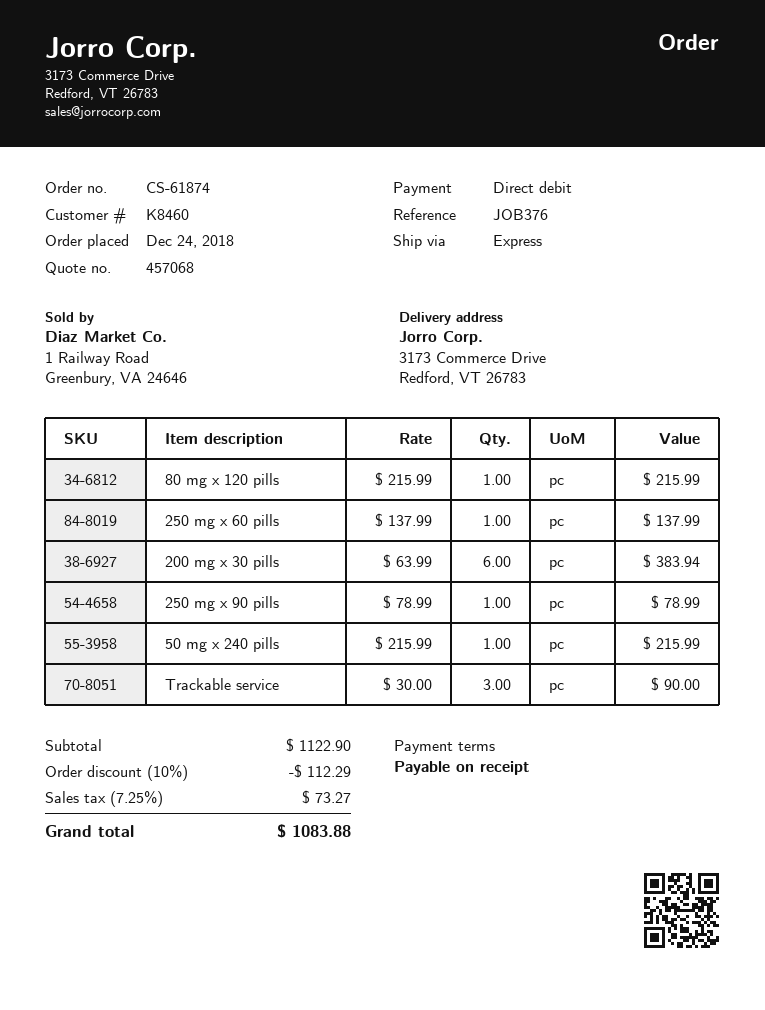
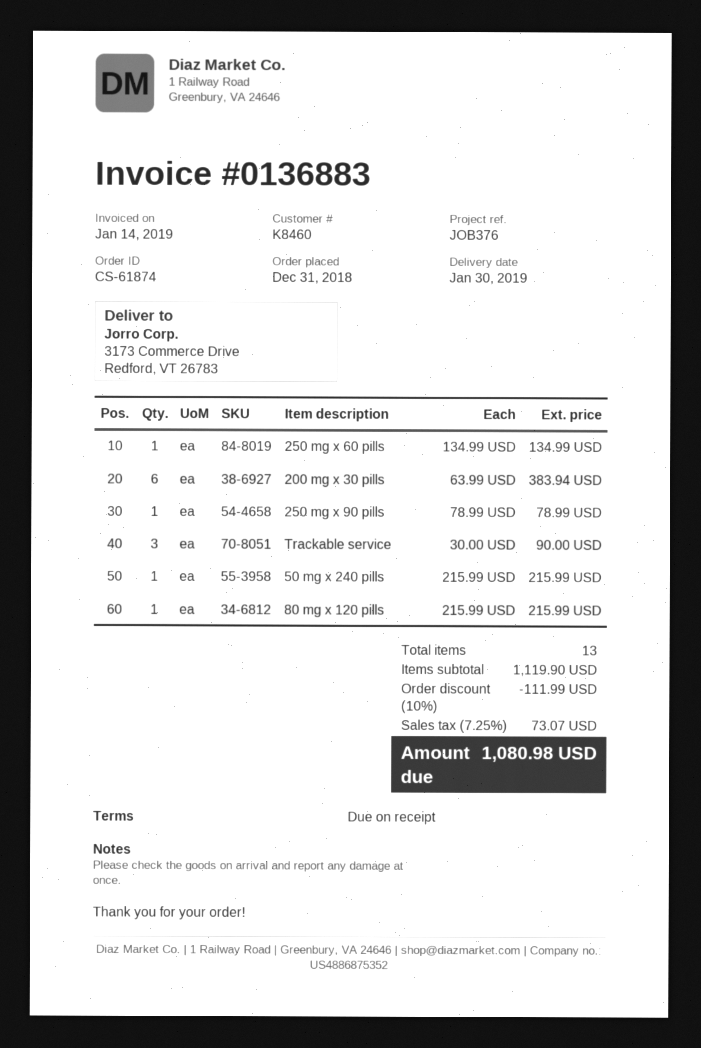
order date: 2018-12-24 -> 2018-12-31
250 mg x 60 pills: 1 x 137.99 = 137.99 -> 1 x 134.99 = 134.99
subtotal: 1122.90 -> 1119.90
discount: 10% = 112.29 -> 10% = 111.99
tax: 7.25% = 73.27 -> 7.25% = 73.07
total: 1083.88 -> 1080.98

